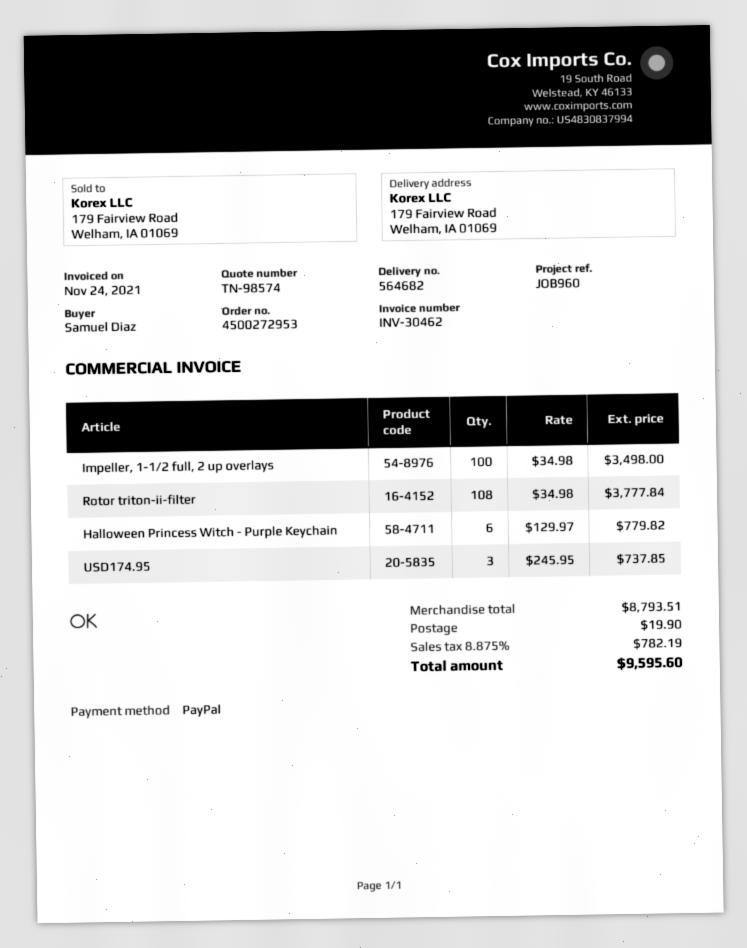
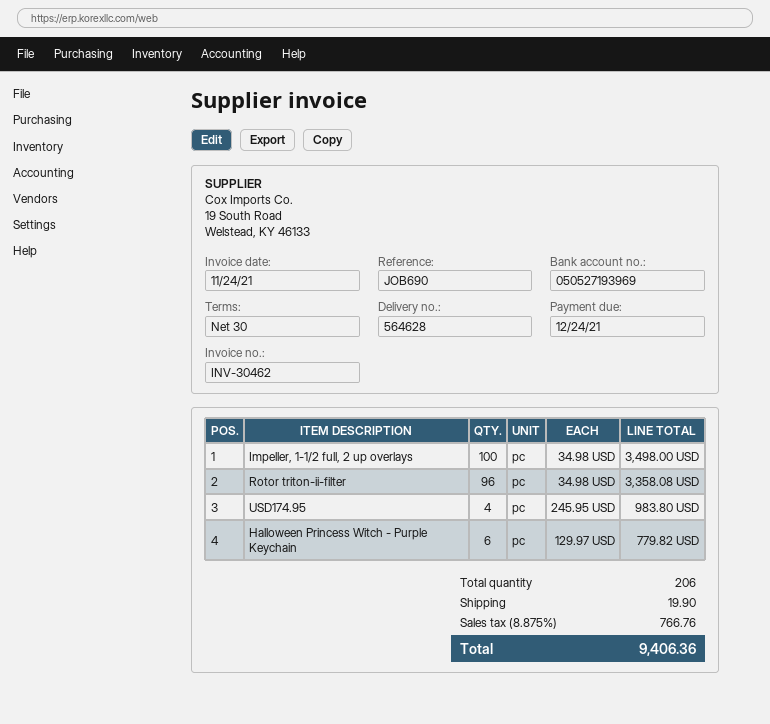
delivery note number: 564682 -> 564628
reference: JOB960 -> JOB690
Rotor triton-ii-filter: 108 x 34.98 = 3777.84 -> 96 x 34.98 = 3358.08
USD174.95: 3 x 245.95 = 737.85 -> 4 x 245.95 = 983.80
tax: 8.875% = 782.19 -> 8.875% = 766.76
total: 9595.60 -> 9406.36

